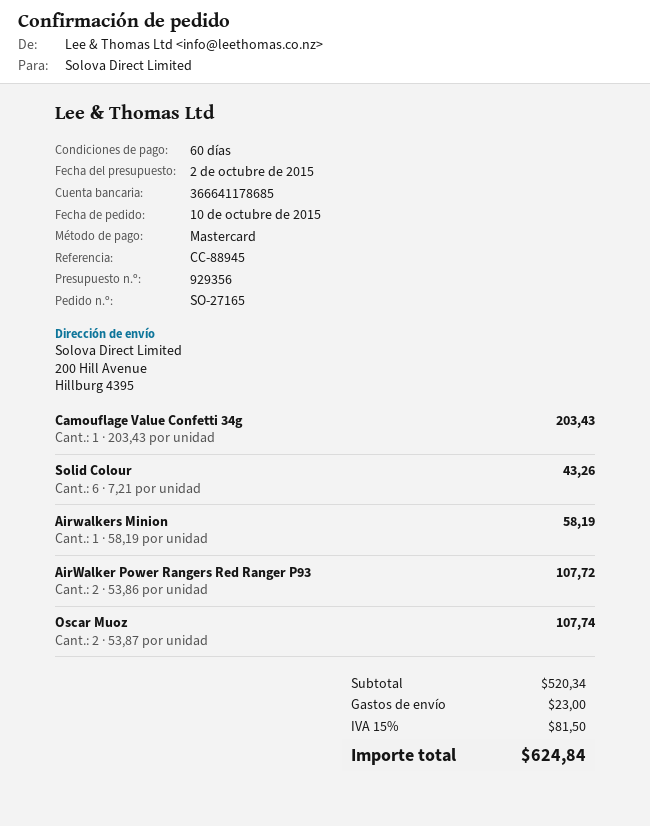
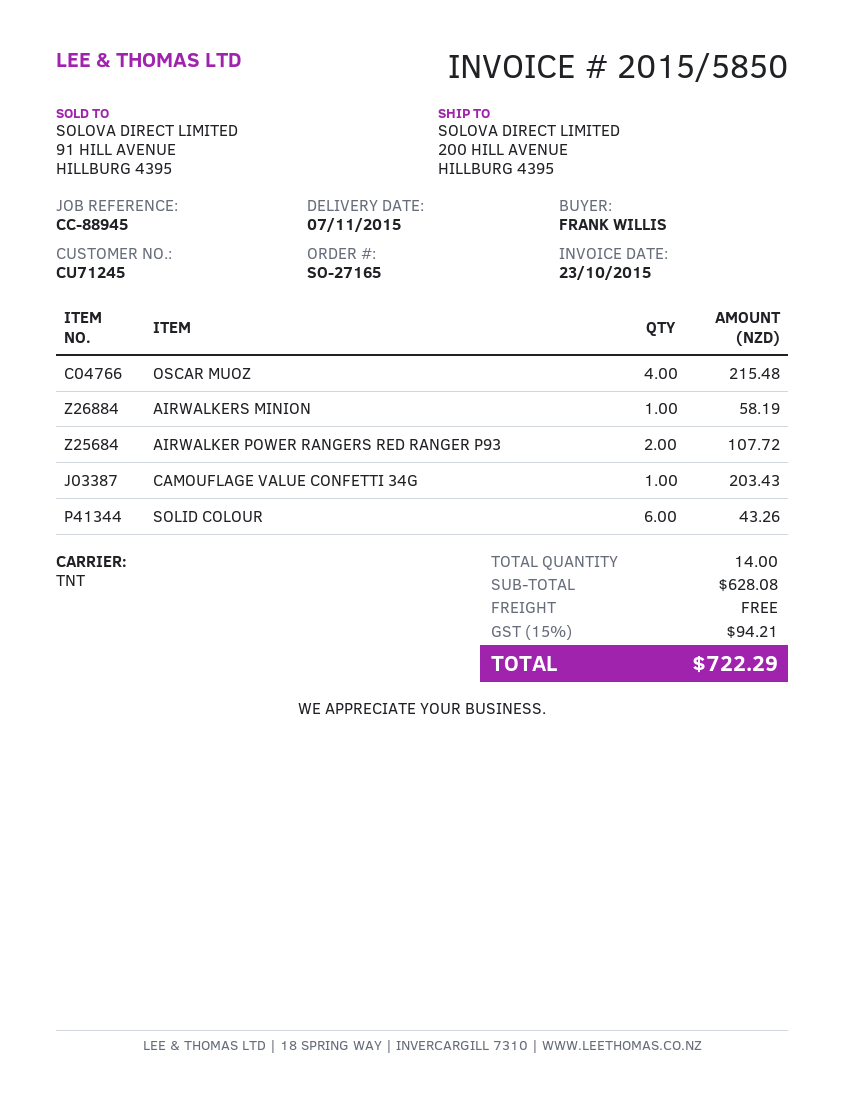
Oscar Muoz: 2 for 107.74 -> 4 for 215.48
subtotal: 520.34 -> 628.08
shipping: 23.00 -> 0.00
tax: 15% = 81.50 -> 15% = 94.21
total: 624.84 -> 722.29

